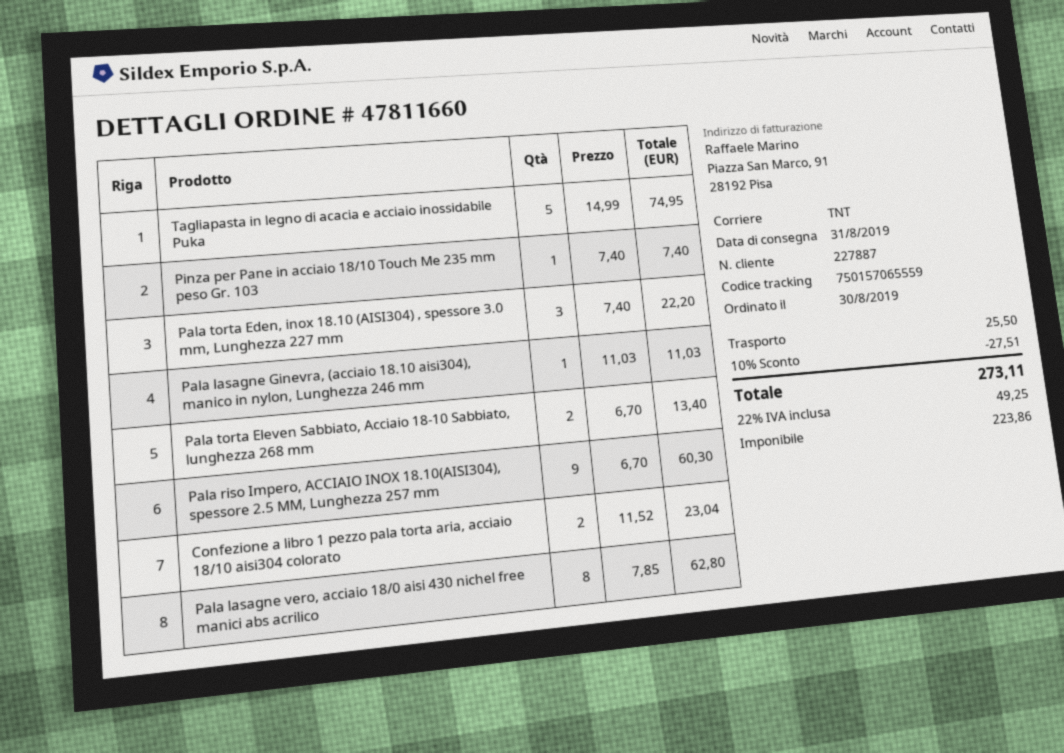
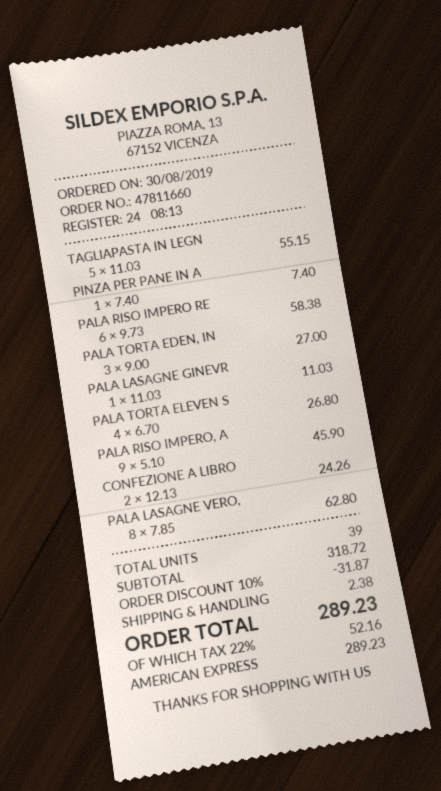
Tagliapasta in legno di acacia e acciaio inossidabile Puka: 5 x 14.99 = 74.95 -> 5 x 11.03 = 55.15
Pala torta Eden, inox 18.10 (AISI304) , spessore 3.0 mm, Lunghezza 227 mm: 3 x 7.40 = 22.20 -> 3 x 9.00 = 27.00
Pala torta Eleven Sabbiato, Acciaio 18-10 Sabbiato, lunghezza 268 mm: 2 x 6.70 = 13.40 -> 4 x 6.70 = 26.80
Pala riso Impero, ACCIAIO INOX 18.10(AISI304), spessore 2.5 MM, Lunghezza 257 mm: 9 x 6.70 = 60.30 -> 9 x 5.10 = 45.90
Confezione a libro 1 pezzo pala torta aria, acciaio 18/10 aisi304 colorato: 2 x 11.52 = 23.04 -> 2 x 12.13 = 24.26
PALA RISO IMPERO RE: none -> 6 x 9.73 = 58.38
discount: 10% = 27.51 -> 10% = 31.87
shipping: 25.50 -> 2.38
tax: 22% = 49.25 -> 22% = 52.16
total: 273.11 -> 289.23

